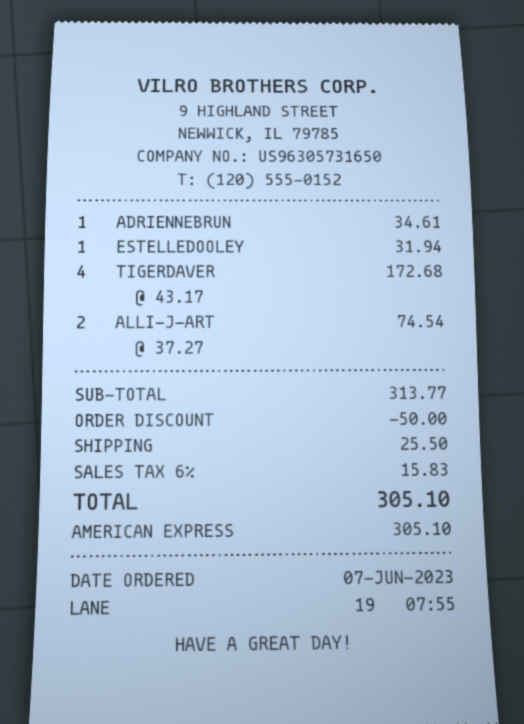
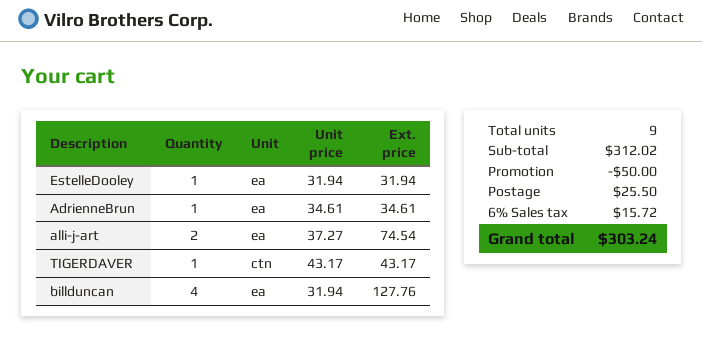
TIGERDAVER: 4 x 43.17 = 172.68 -> 1 x 43.17 = 43.17
billduncan: none -> 4 x 31.94 = 127.76
subtotal: 313.77 -> 312.02
tax: 6% = 15.83 -> 6% = 15.72
total: 305.10 -> 303.24

